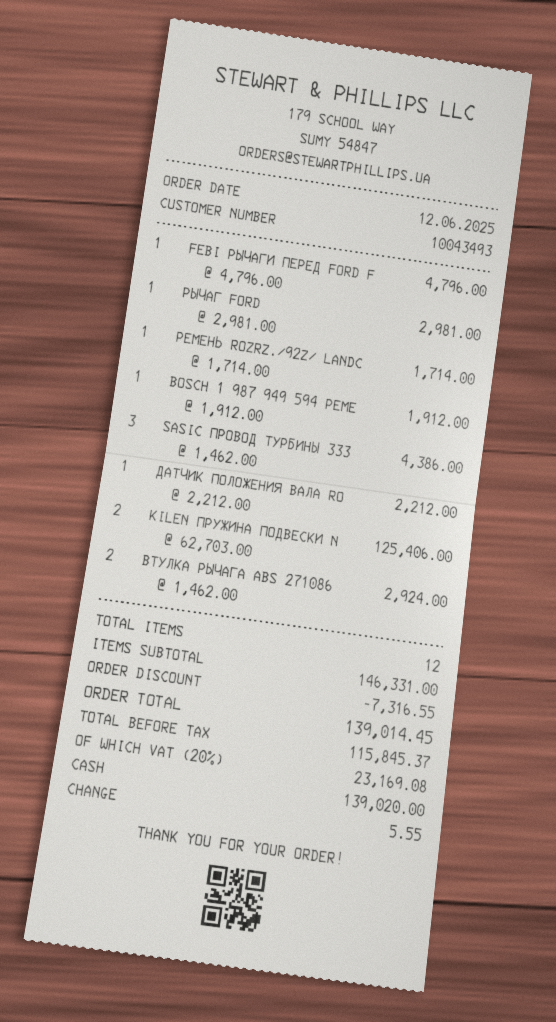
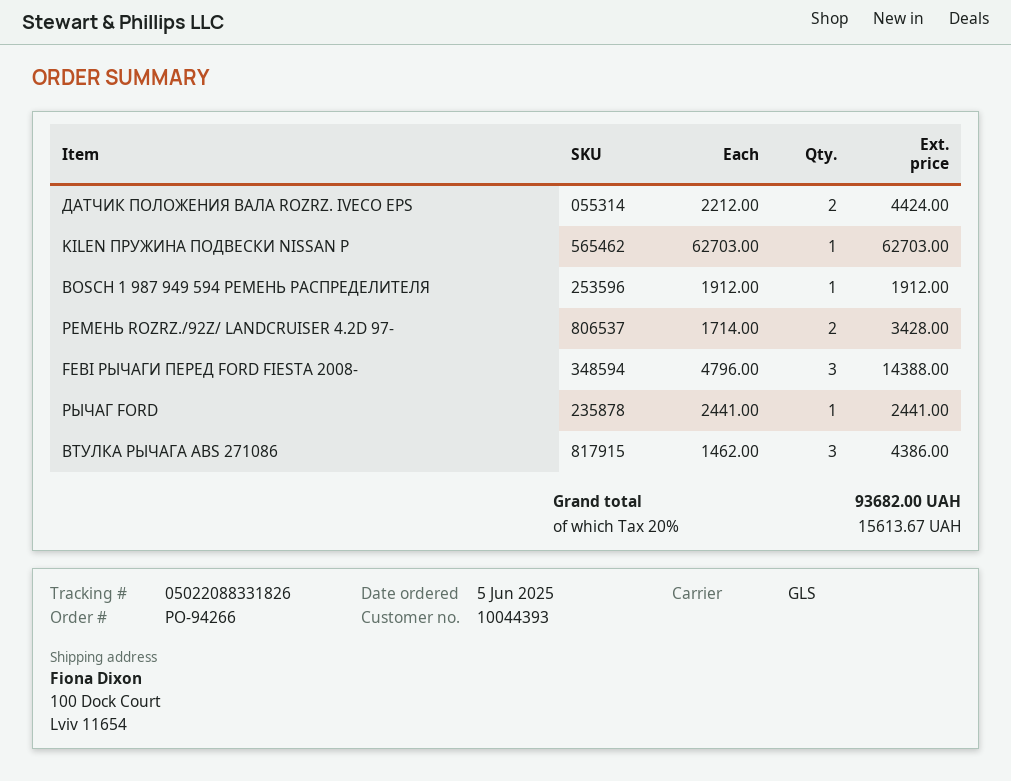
order date: 2025-06-12 -> 2025-06-05
customer number: 10043493 -> 10044393
FEBI РЫЧАГИ ПЕРЕД FORD F: 1 x 4796.00 = 4796.00 -> 3 x 4796.00 = 14388.00
РЫЧАГ FORD: 1 x 2981.00 = 2981.00 -> 1 x 2441.00 = 2441.00
РЕМЕНЬ ROZRZ./92Z/ LANDC: 1 x 1714.00 = 1714.00 -> 2 x 1714.00 = 3428.00
SASIC ПРОВОД ТУРБИНЫ 333: 3 x 1462.00 = 4386.00 -> none
ДАТЧИК ПОЛОЖЕНИЯ ВАЛА RO: 1 x 2212.00 = 2212.00 -> 2 x 2212.00 = 4424.00
KILEN ПРУЖИНА ПОДВЕСКИ N: 2 x 62703.00 = 125406.00 -> 1 x 62703.00 = 62703.00
ВТУЛКА РЫЧАГА ABS 271086: 2 x 1462.00 = 2924.00 -> 3 x 1462.00 = 4386.00
discount: 7316.55 -> none
tax: 20% = 23169.08 -> 20% = 15613.67
total: 139014.45 -> 93682.00

